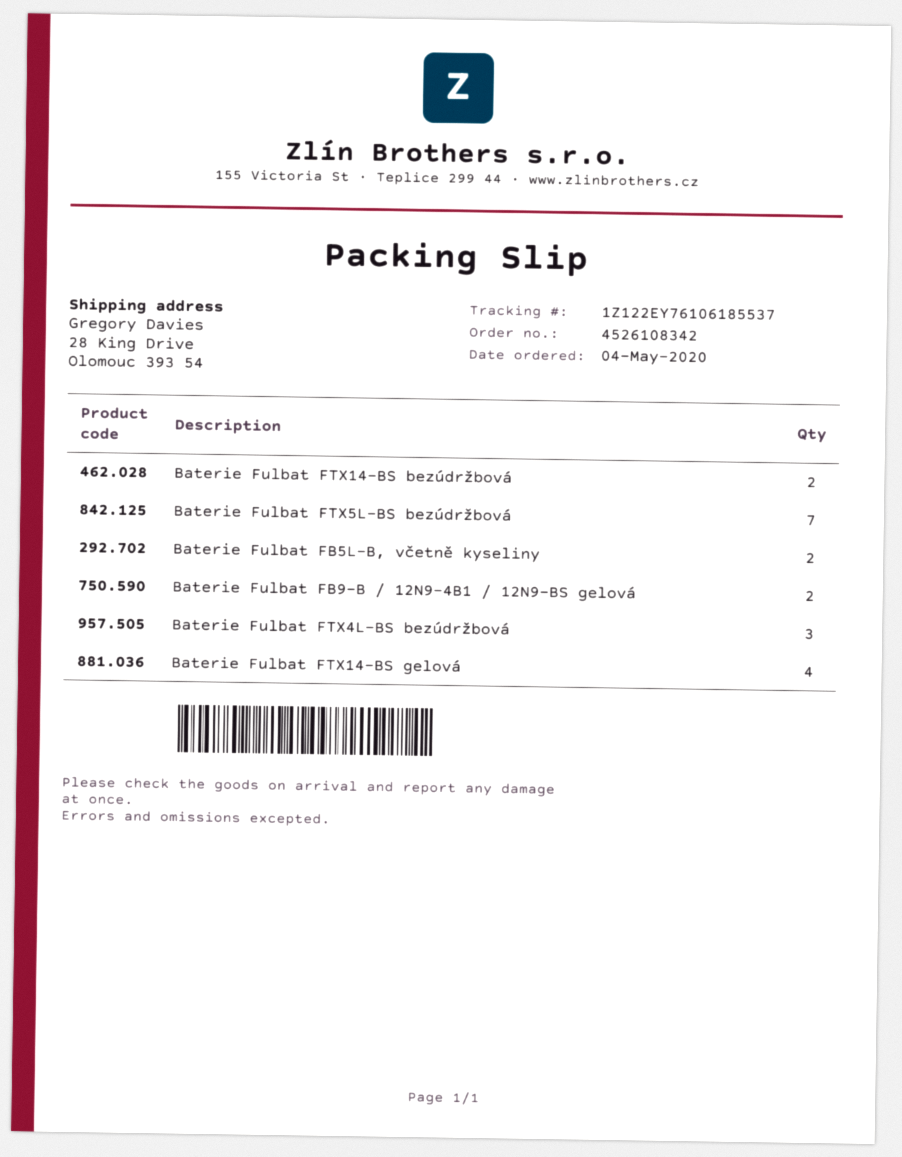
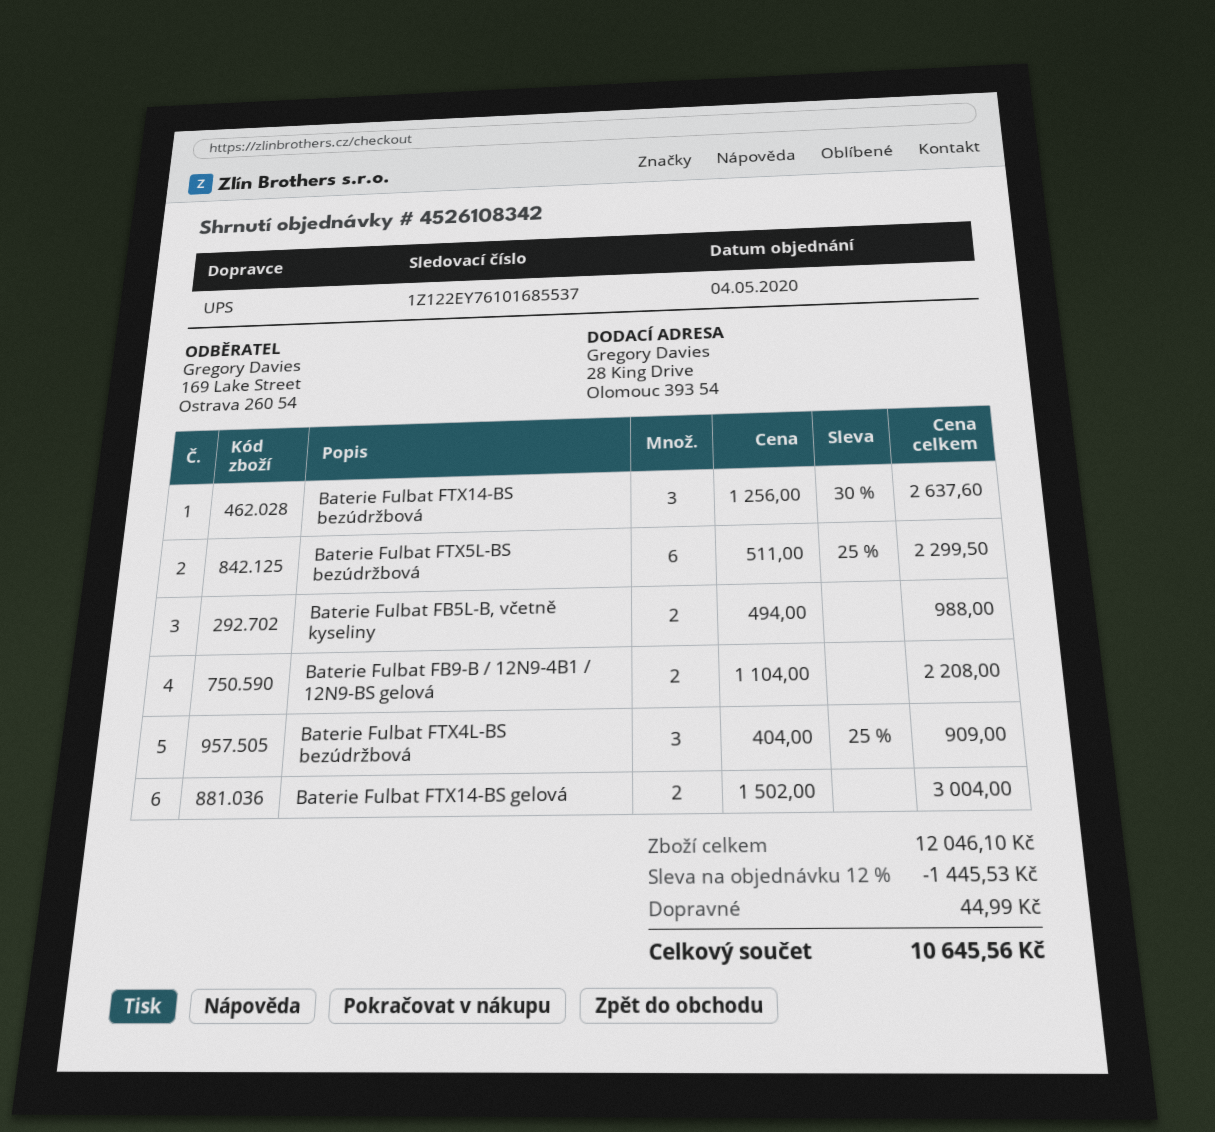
tracking number: 1Z122EY76106185537 -> 1Z122EY76101685537
Baterie Fulbat FTX14-BS bezúdržbová: 2 -> 3
Baterie Fulbat FTX5L-BS bezúdržbová: 7 -> 6
Baterie Fulbat FTX14-BS gelová: 4 -> 2

